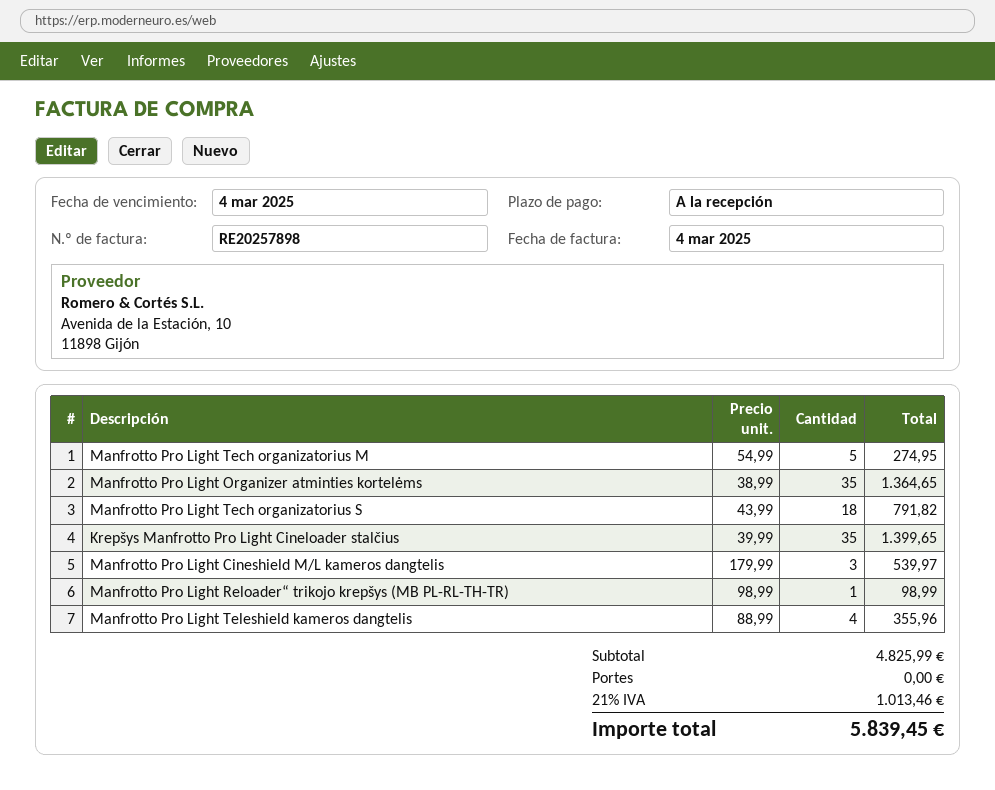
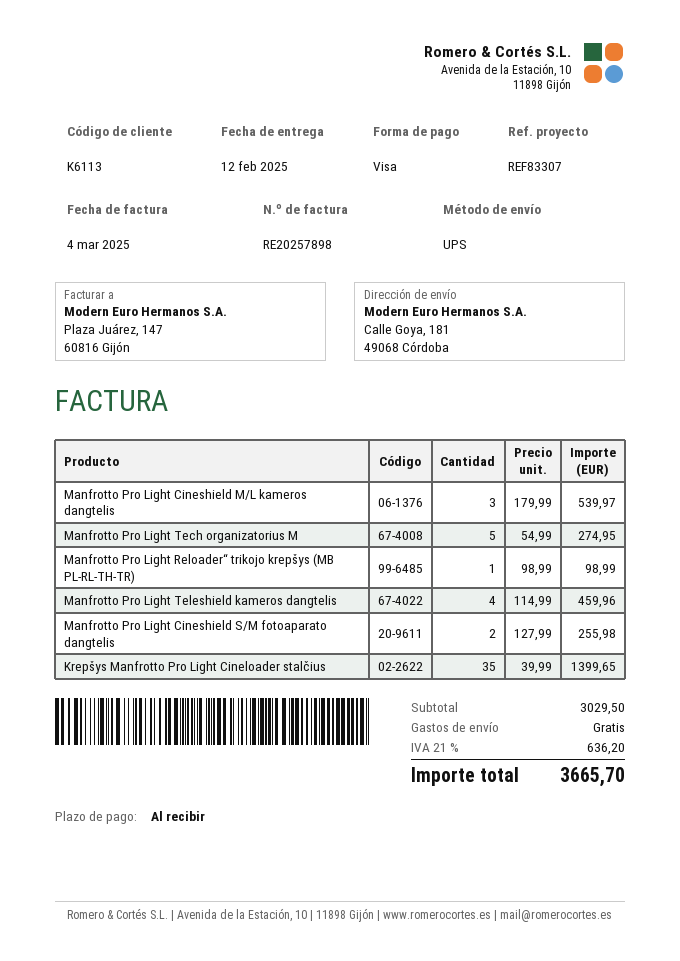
Manfrotto Pro Light Organizer atminties kortelėms: 35 x 38.99 = 1364.65 -> none
Manfrotto Pro Light Tech organizatorius S: 18 x 43.99 = 791.82 -> none
Manfrotto Pro Light Teleshield kameros dangtelis: 4 x 88.99 = 355.96 -> 4 x 114.99 = 459.96
Manfrotto Pro Light Cineshield S/M fotoaparato dangtelis: none -> 2 x 127.99 = 255.98
subtotal: 4825.99 -> 3029.50
tax: 21% = 1013.46 -> 21% = 636.20
total: 5839.45 -> 3665.70

